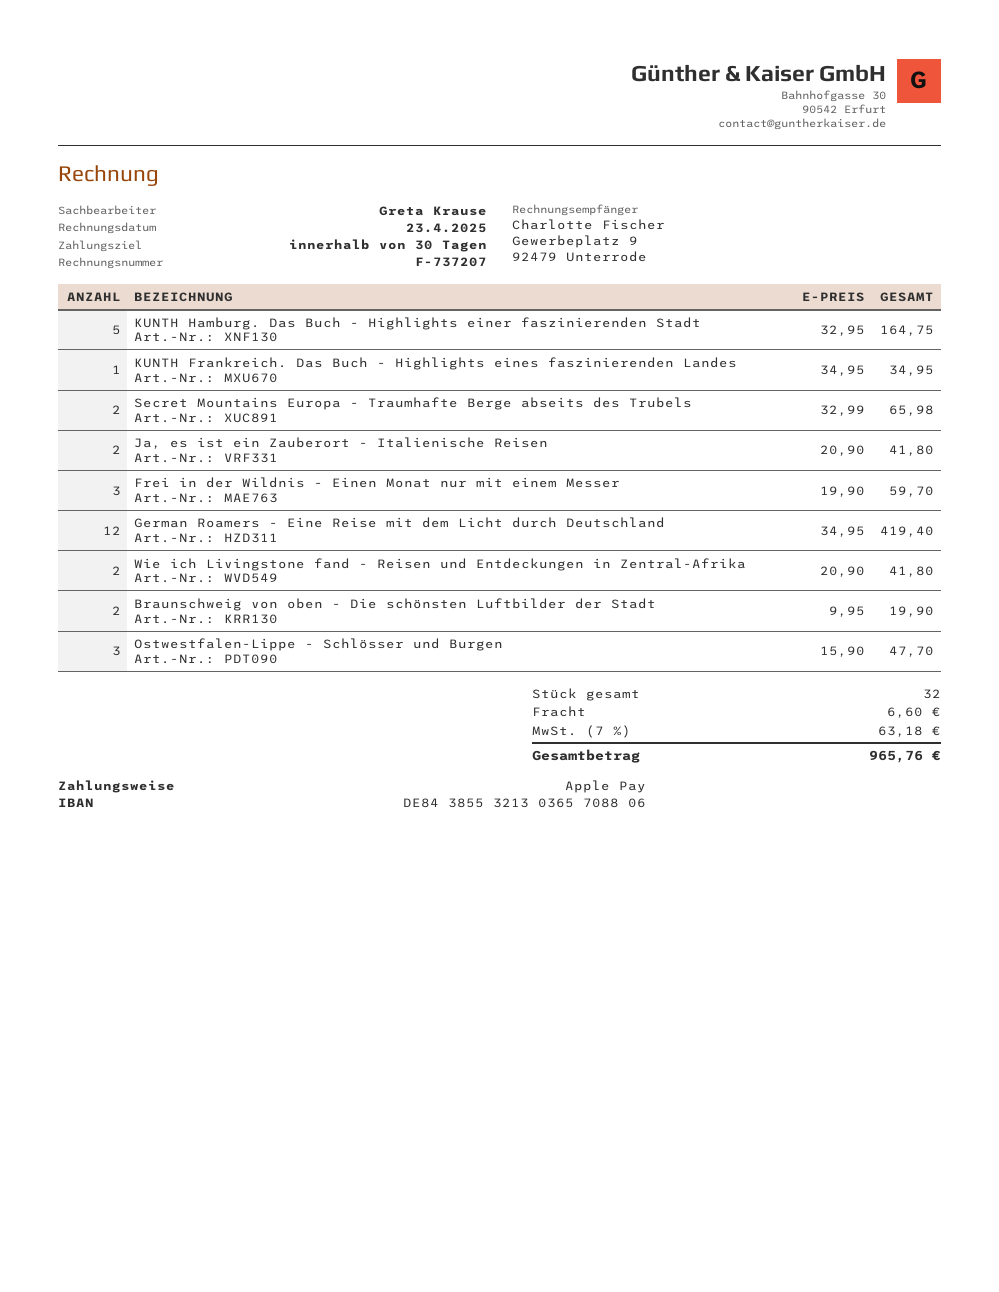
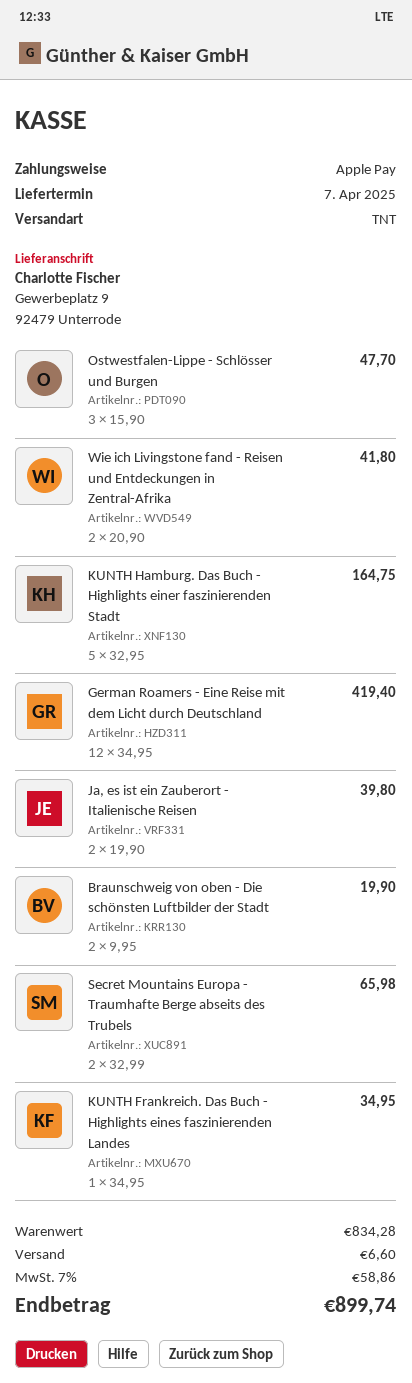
Ja, es ist ein Zauberort - Italienische Reisen: 2 x 20.90 = 41.80 -> 2 x 19.90 = 39.80
Frei in der Wildnis - Einen Monat nur mit einem Messer: 3 x 19.90 = 59.70 -> none
tax: 7% = 63.18 -> 7% = 58.86
total: 965.76 -> 899.74

